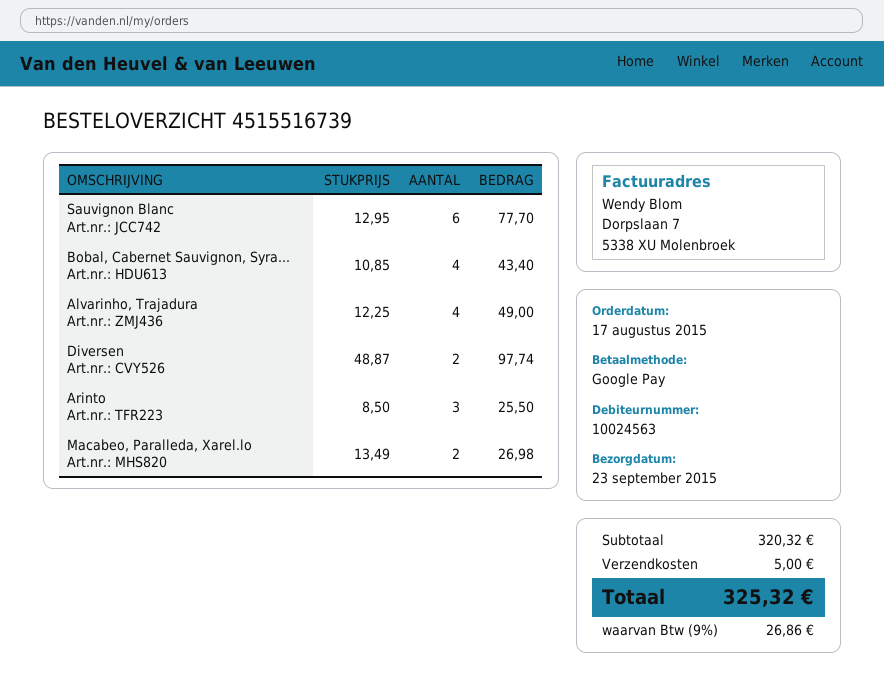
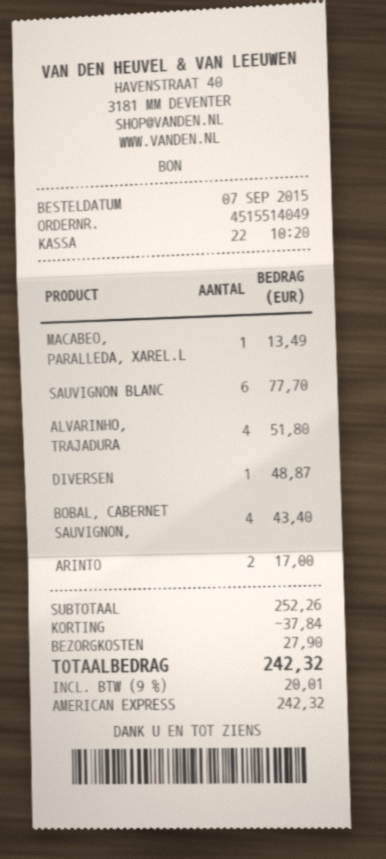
order number: 4515516739 -> 4515514049
order date: 2015-08-17 -> 2015-09-07
payment method: Google Pay -> American Express
Alvarinho, Trajadura: 4 for 49.00 -> 4 for 51.80
Diversen: 2 for 97.74 -> 1 for 48.87
Arinto: 3 for 25.50 -> 2 for 17.00
Macabeo, Paralleda, Xarel.lo: 2 for 26.98 -> 1 for 13.49
subtotal: 320.32 -> 252.26
discount: none -> 37.84
shipping: 5.00 -> 27.90
tax: 9% = 26.86 -> 9% = 20.01
total: 325.32 -> 242.32

